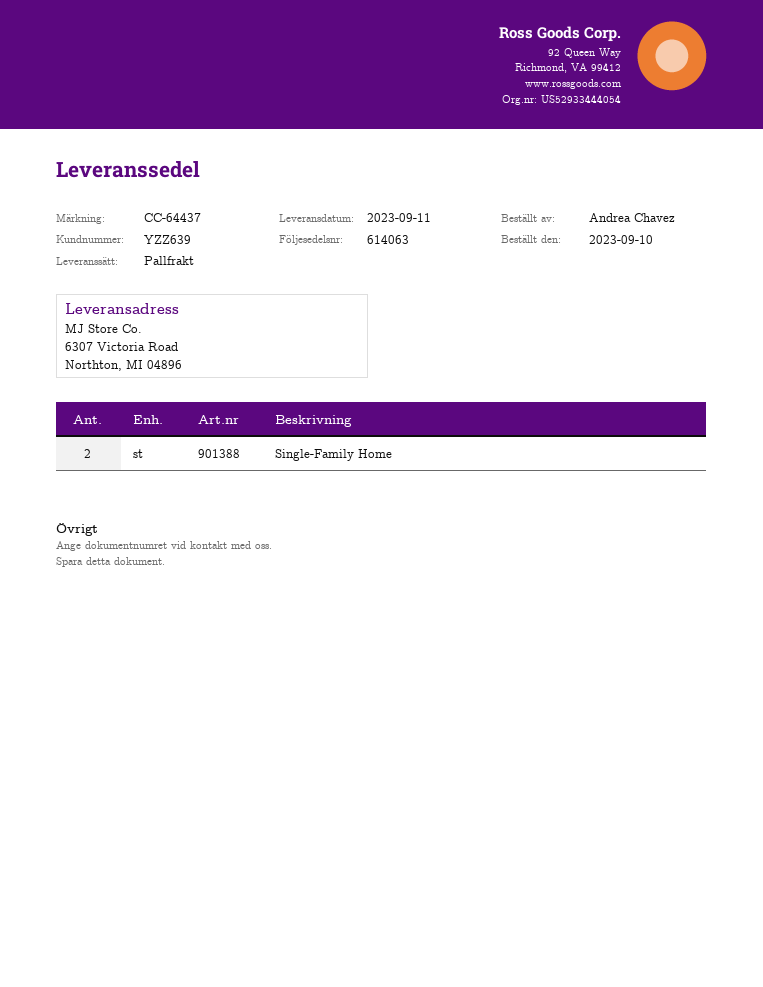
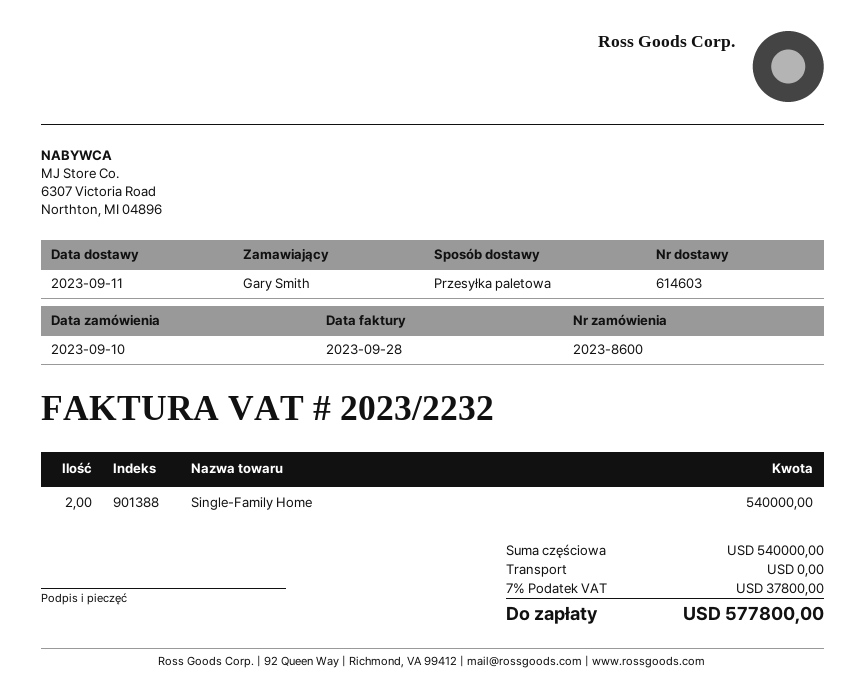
delivery note number: 614063 -> 614603
ordered by: Andrea Chavez -> Gary Smith

